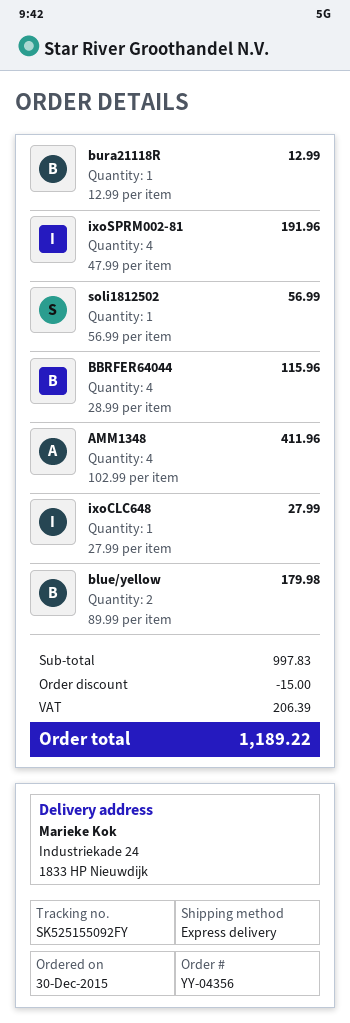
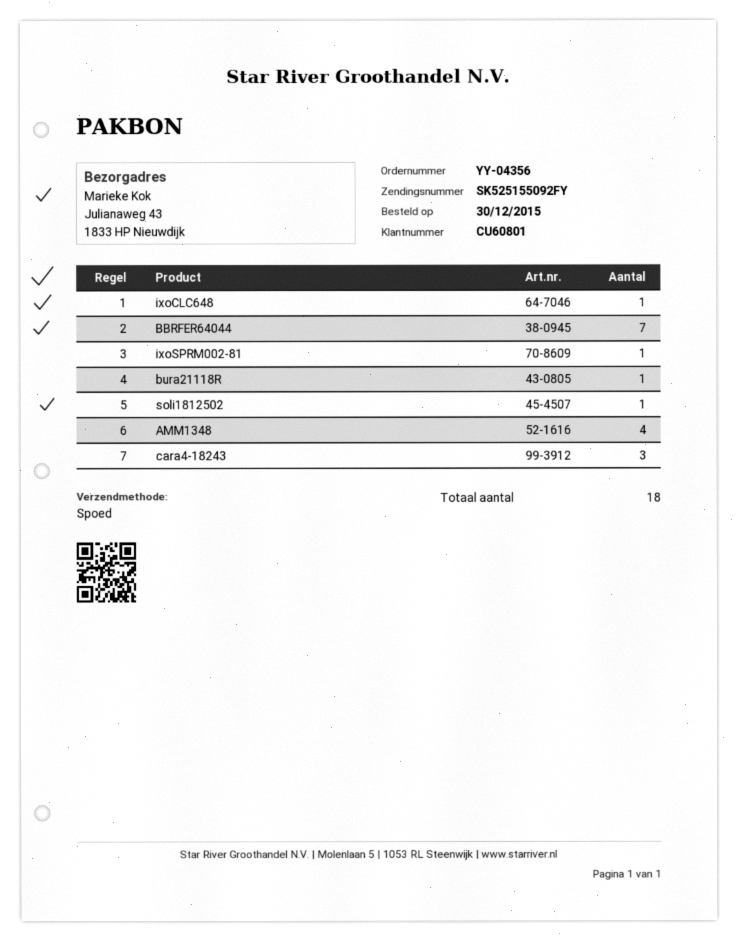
ship to: Industriekade 24, 1833 HP Nieuwdijk -> Julianaweg 43, 1833 HP Nieuwdijk
ixoSPRM002-81: 4 -> 1
BBRFER64044: 4 -> 7
blue/yellow: 2 -> none
cara4-18243: none -> 3

